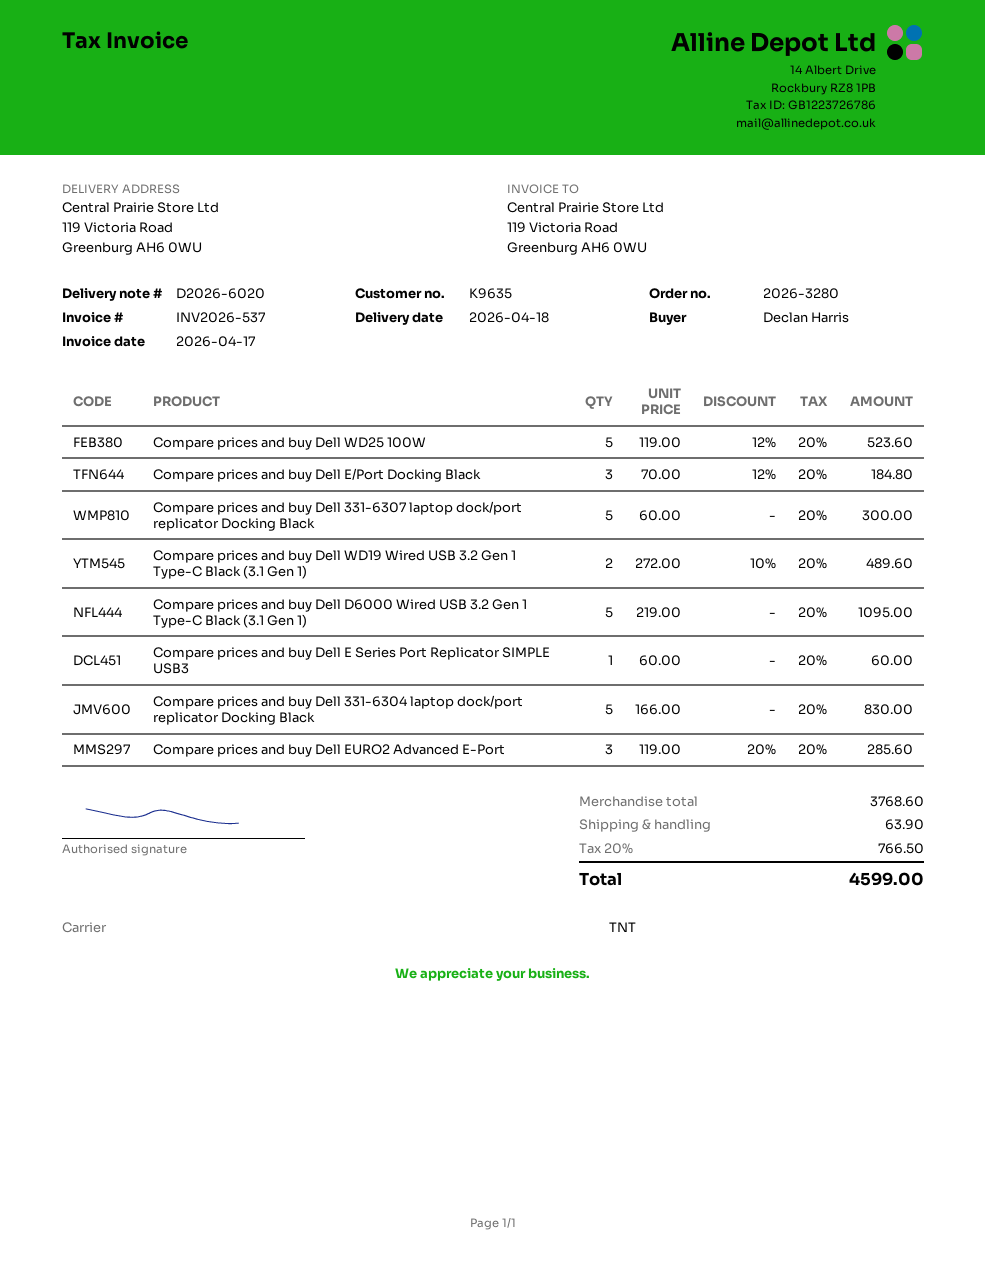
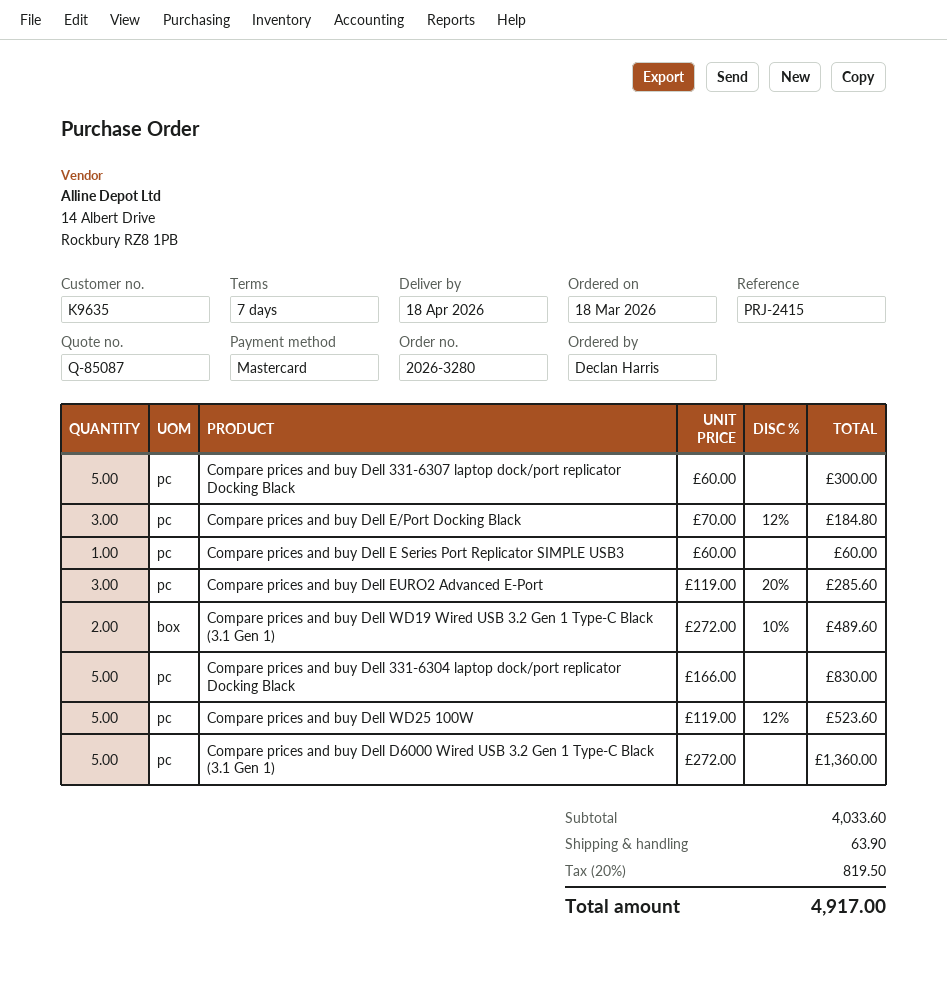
Compare prices and buy Dell D6000 Wired USB 3.2 Gen 1 Type-C Black (3.1 Gen 1): 5 x 219.00 = 1095.00 -> 5 x 272.00 = 1360.00
subtotal: 3768.60 -> 4033.60
tax: 20% = 766.50 -> 20% = 819.50
total: 4599.00 -> 4917.00

